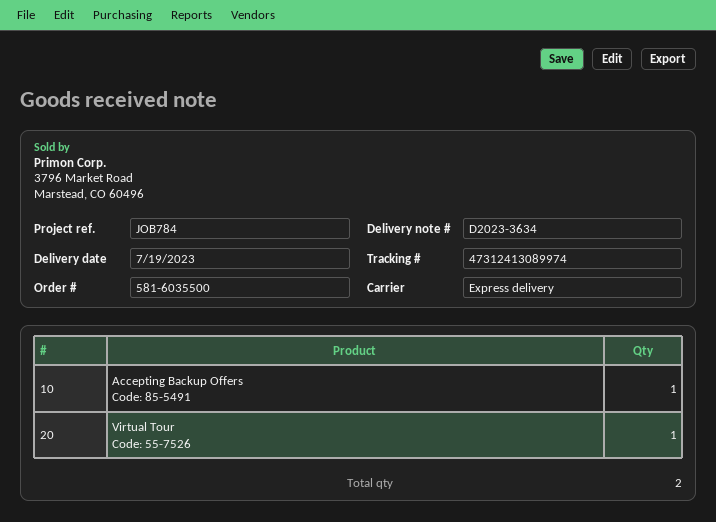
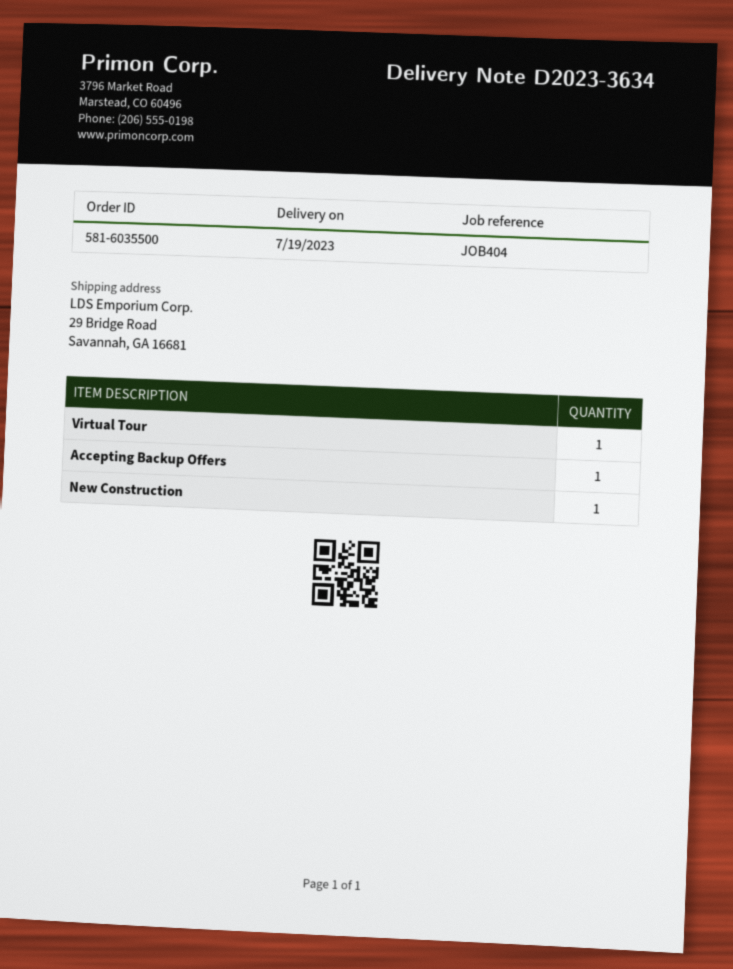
reference: JOB784 -> JOB404
New Construction: none -> 1

